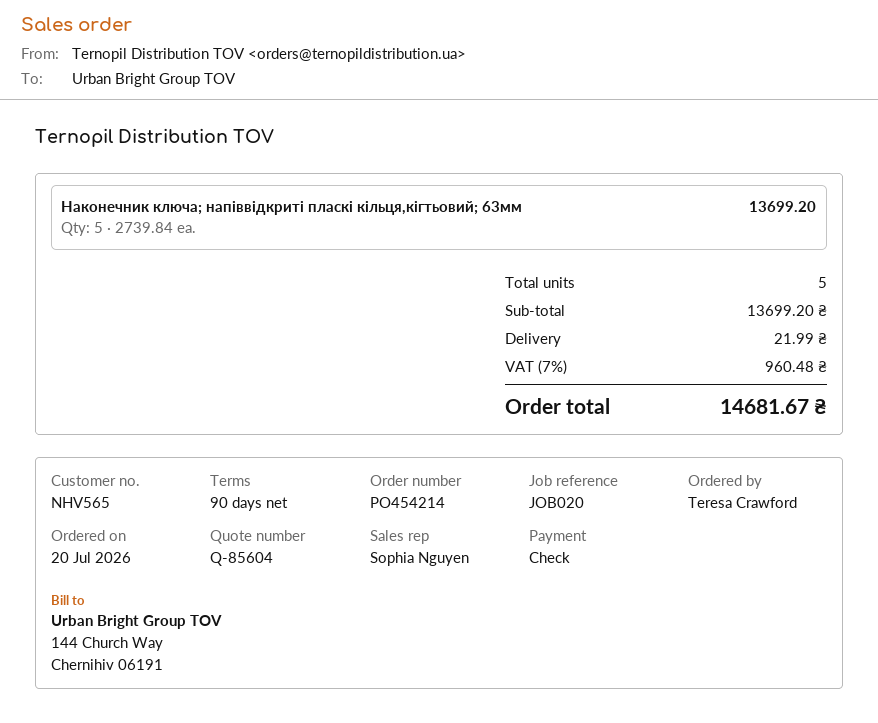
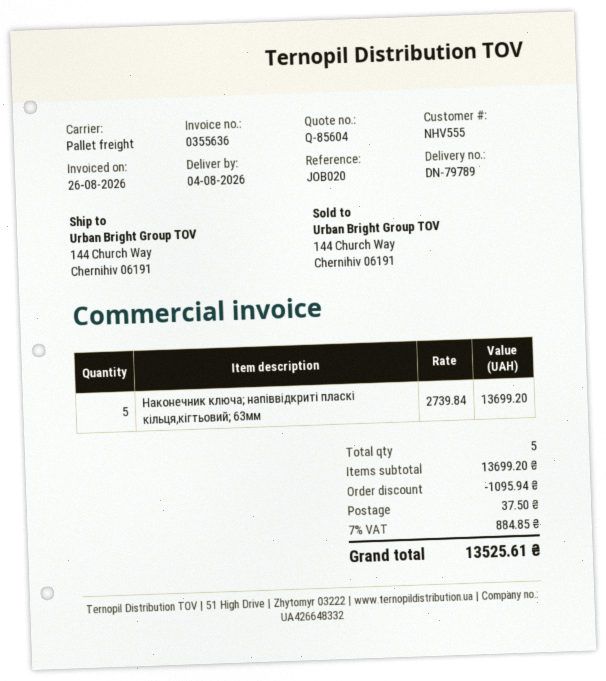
customer number: NHV565 -> NHV555
discount: none -> 1095.94
shipping: 21.99 -> 37.50
tax: 7% = 960.48 -> 7% = 884.85
total: 14681.67 -> 13525.61

